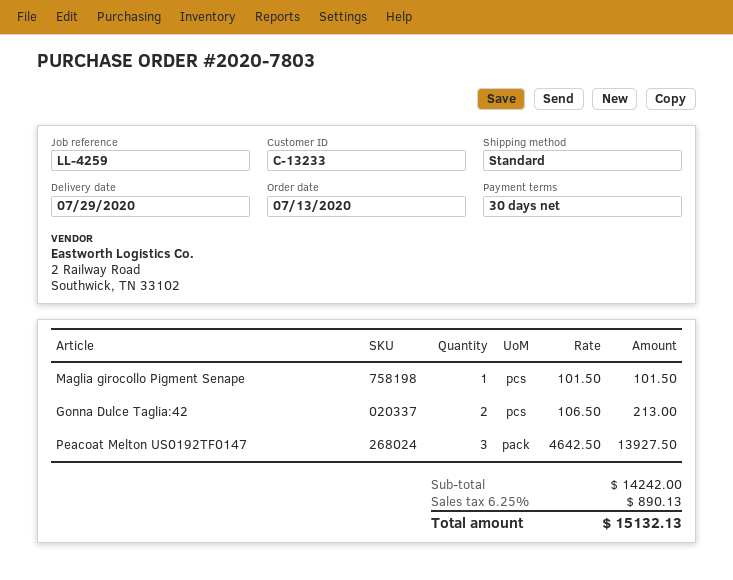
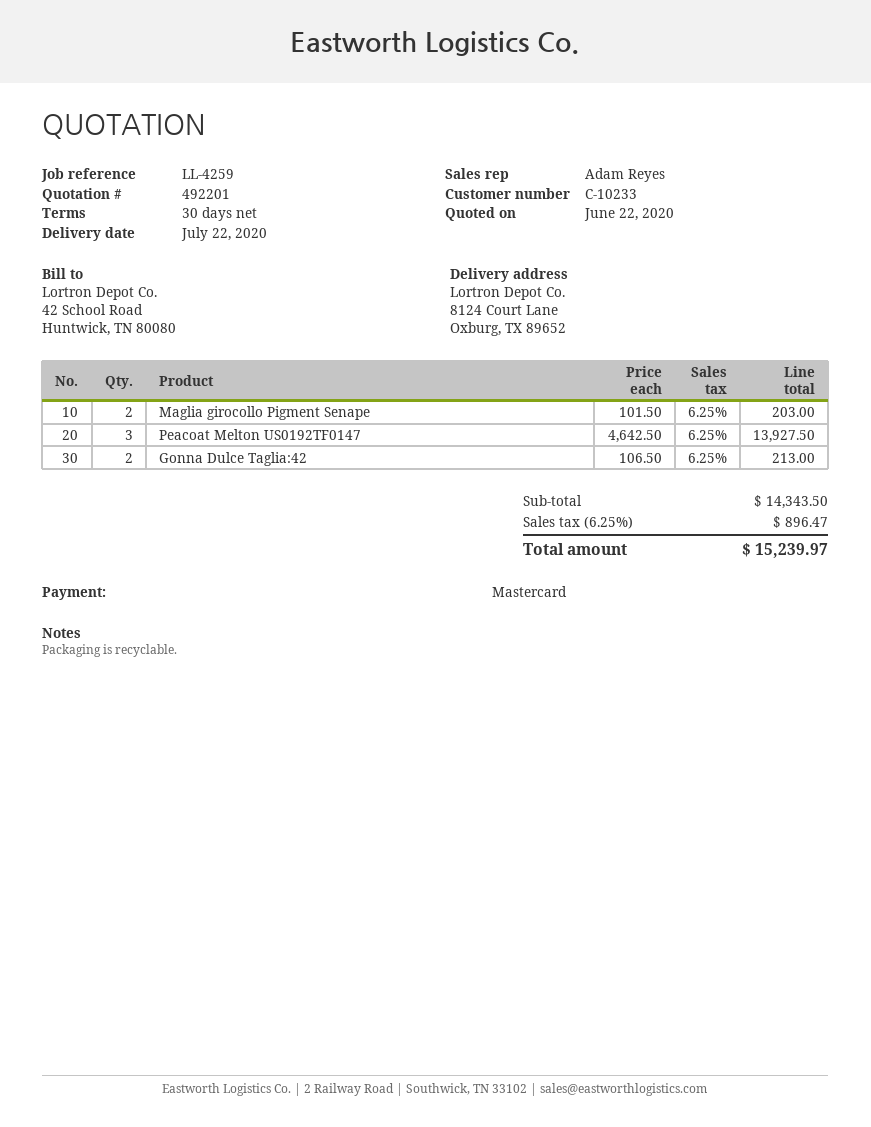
delivery date: 2020-07-29 -> 2020-07-22
customer number: C-13233 -> C-10233
Maglia girocollo Pigment Senape: 1 x 101.50 = 101.50 -> 2 x 101.50 = 203.00
subtotal: 14242.00 -> 14343.50
tax: 6.25% = 890.13 -> 6.25% = 896.47
total: 15132.13 -> 15239.97

